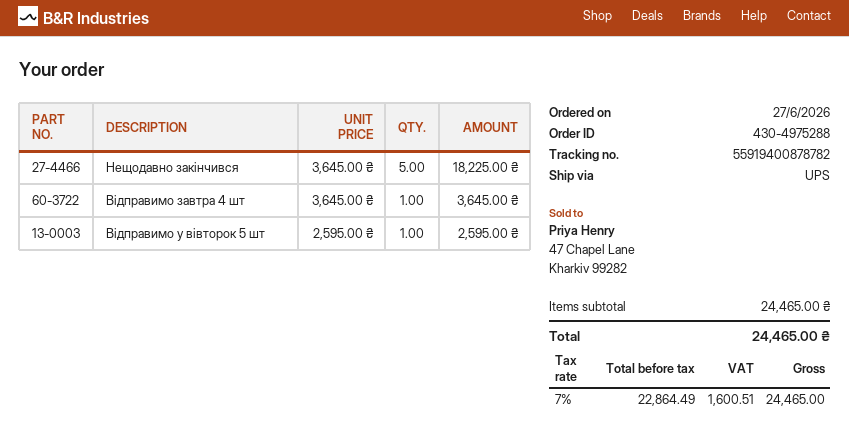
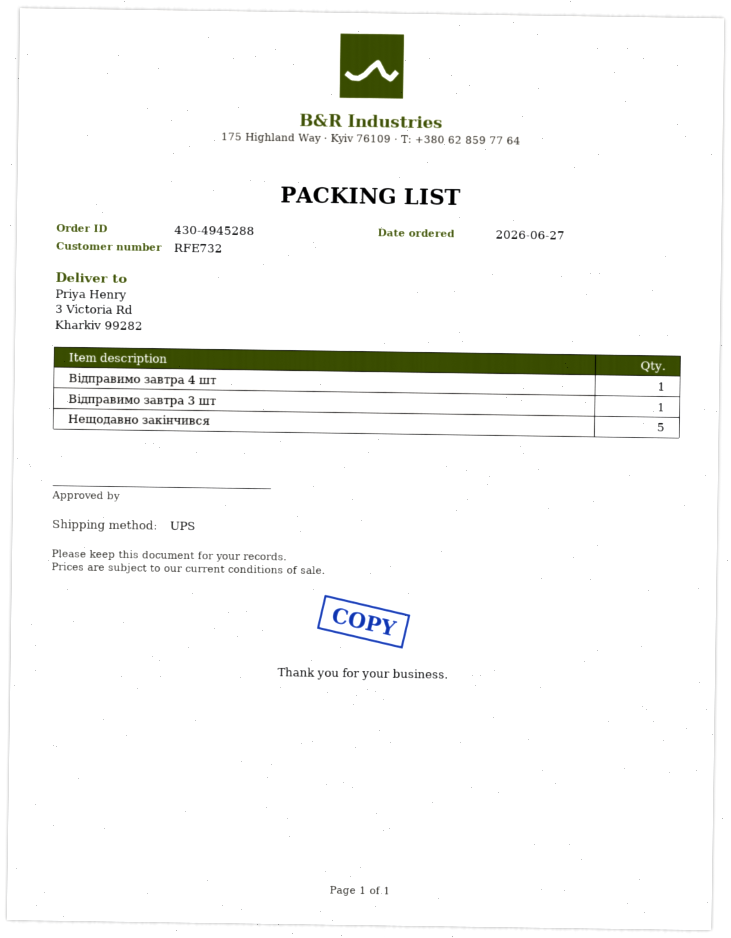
order number: 430-4975288 -> 430-4945288
Відправимо у вівторок 5 шт: 1 -> none
Відправимо завтра 3 шт: none -> 1

